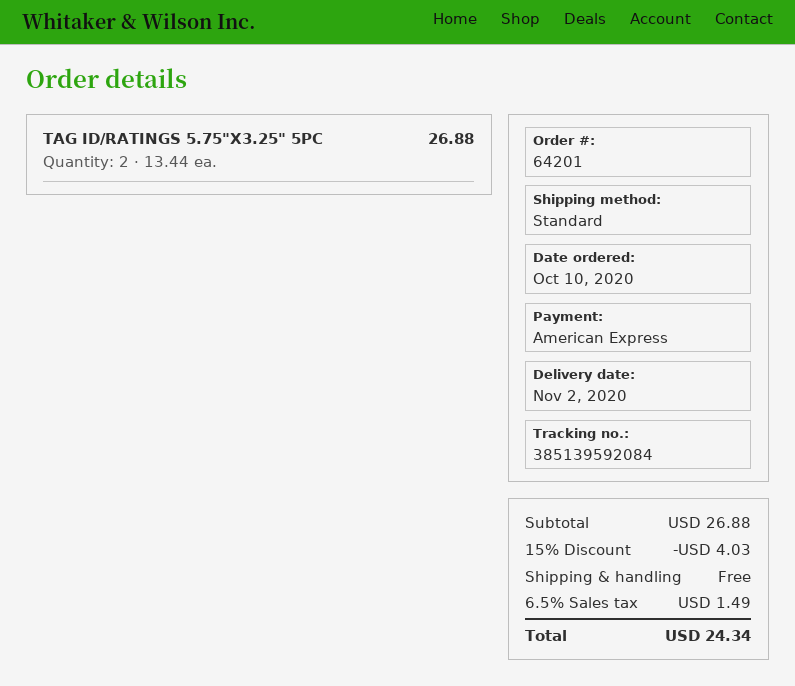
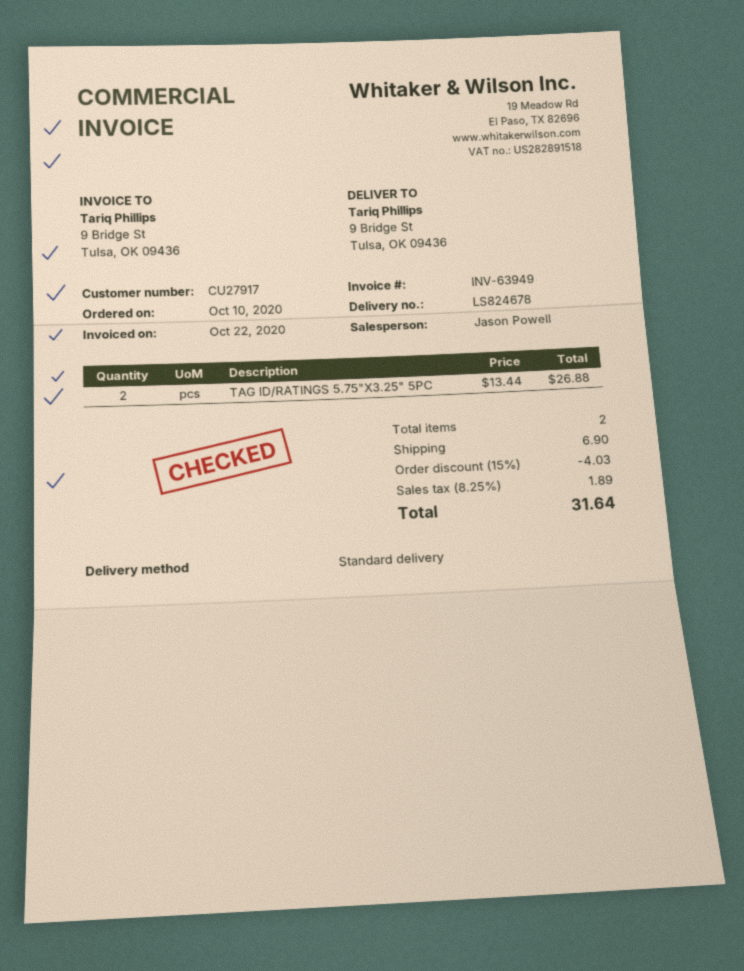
shipping: 0.00 -> 6.90
tax: 6.5% = 1.49 -> 8.25% = 1.89
total: 24.34 -> 31.64

